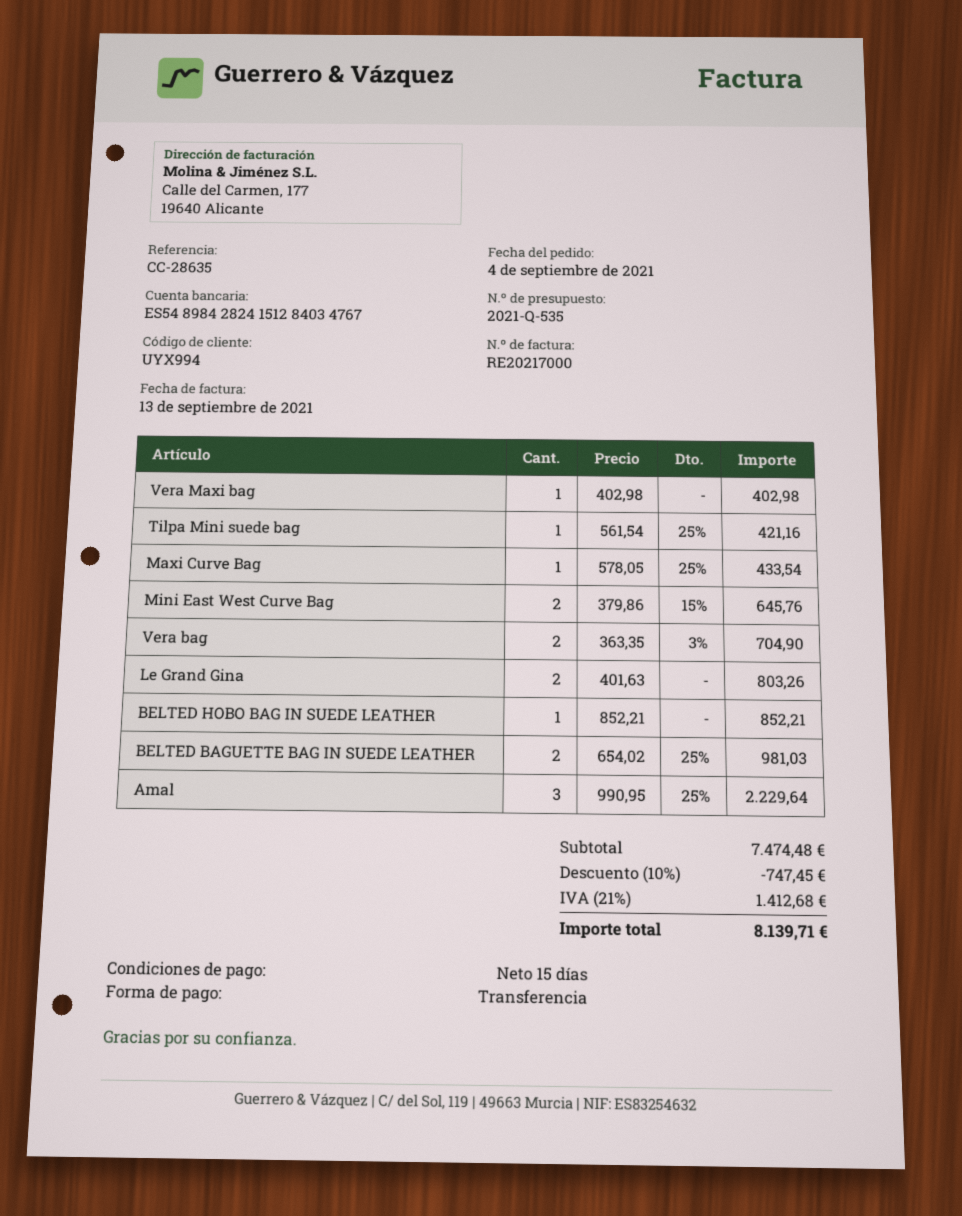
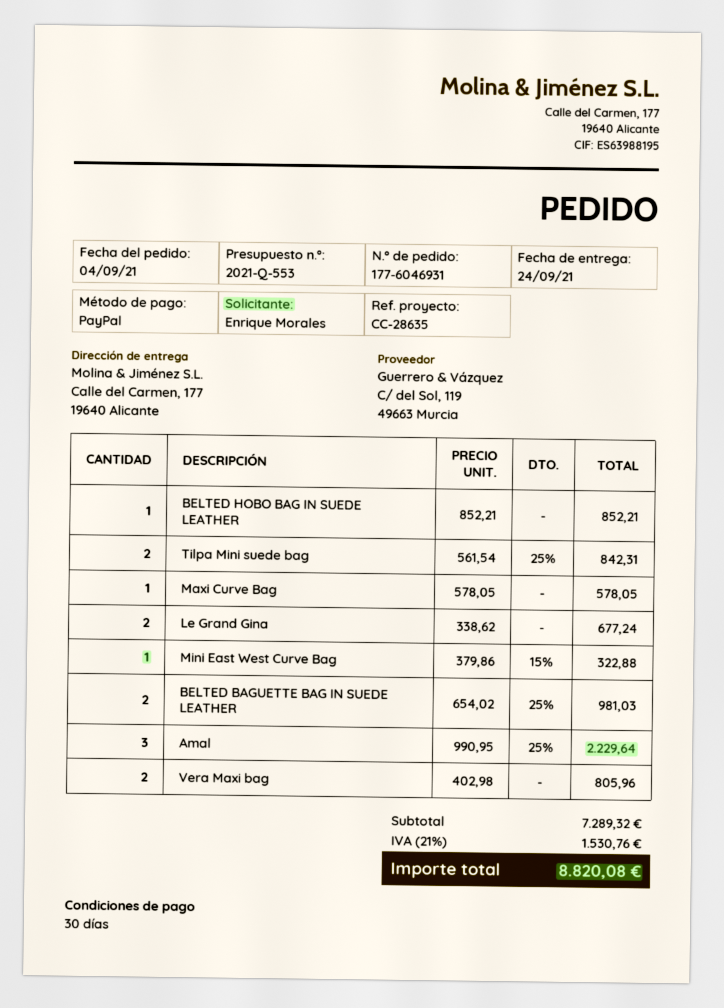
quote number: 2021-Q-535 -> 2021-Q-553
payment terms: 15 days -> 30 days
payment method: bank transfer -> PayPal
Vera Maxi bag: 1 x 402.98 = 402.98 -> 2 x 402.98 = 805.96
Tilpa Mini suede bag: 1 x 561.54 - 25% = 421.16 -> 2 x 561.54 - 25% = 842.31
Maxi Curve Bag: 1 x 578.05 - 25% = 433.54 -> 1 x 578.05 = 578.05
Mini East West Curve Bag: 2 x 379.86 - 15% = 645.76 -> 1 x 379.86 - 15% = 322.88
Vera bag: 2 x 363.35 - 3% = 704.90 -> none
Le Grand Gina: 2 x 401.63 = 803.26 -> 2 x 338.62 = 677.24
subtotal: 7474.48 -> 7289.32
discount: 10% = 747.45 -> none
tax: 21% = 1412.68 -> 21% = 1530.76
total: 8139.71 -> 8820.08

